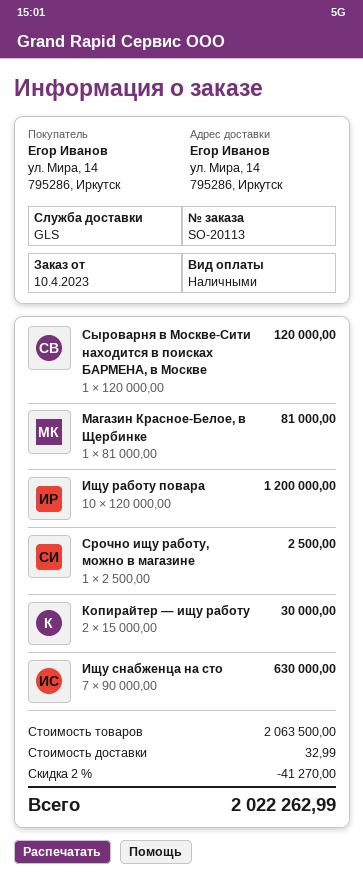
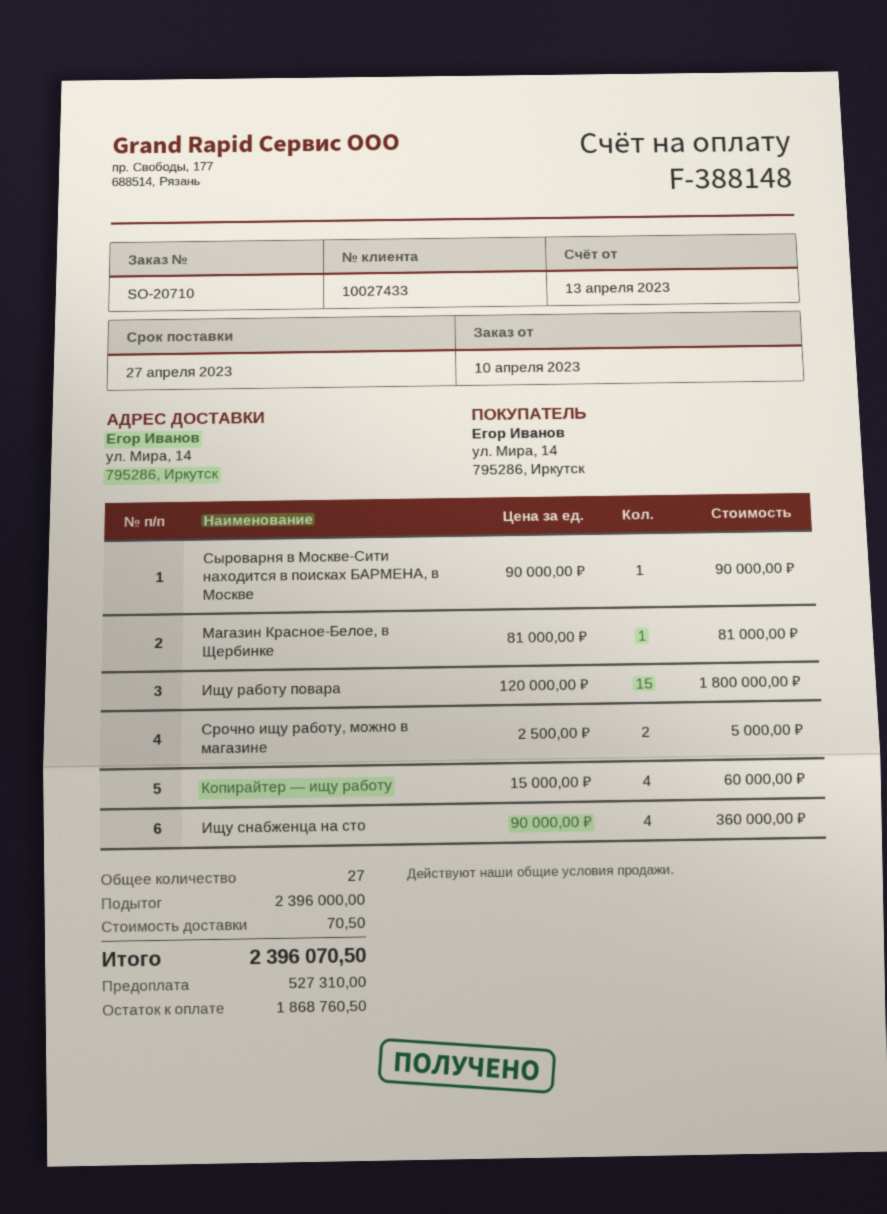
order number: SO-20113 -> SO-20710
Сыроварня в Москве-Сити находится в поисках БАРМЕНА, в Москве: 1 x 120000.00 = 120000.00 -> 1 x 90000.00 = 90000.00
Ищу работу повара: 10 x 120000.00 = 1200000.00 -> 15 x 120000.00 = 1800000.00
Срочно ищу работу, можно в магазине: 1 x 2500.00 = 2500.00 -> 2 x 2500.00 = 5000.00
Копирайтер — ищу работу: 2 x 15000.00 = 30000.00 -> 4 x 15000.00 = 60000.00
Ищу снабженца на сто: 7 x 90000.00 = 630000.00 -> 4 x 90000.00 = 360000.00
subtotal: 2063500.00 -> 2396000.00
discount: 2% = 41270.00 -> none
shipping: 32.99 -> 70.50
total: 2022262.99 -> 2396070.50

